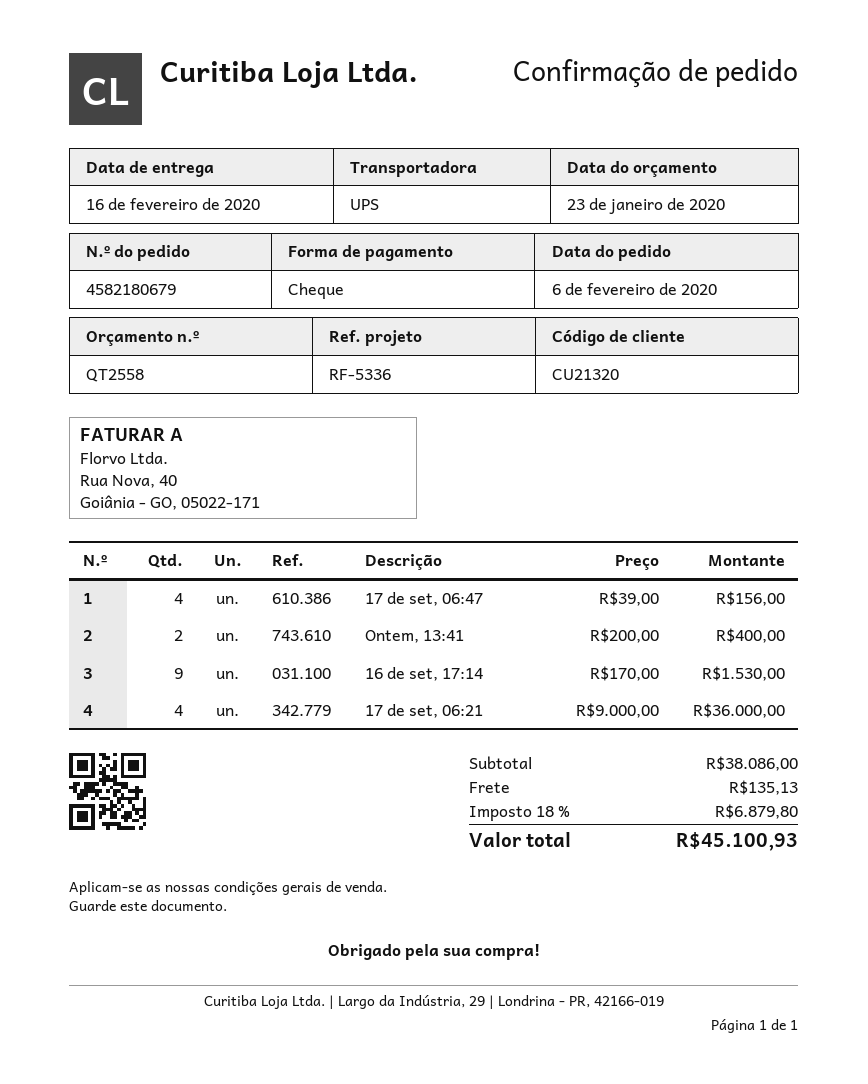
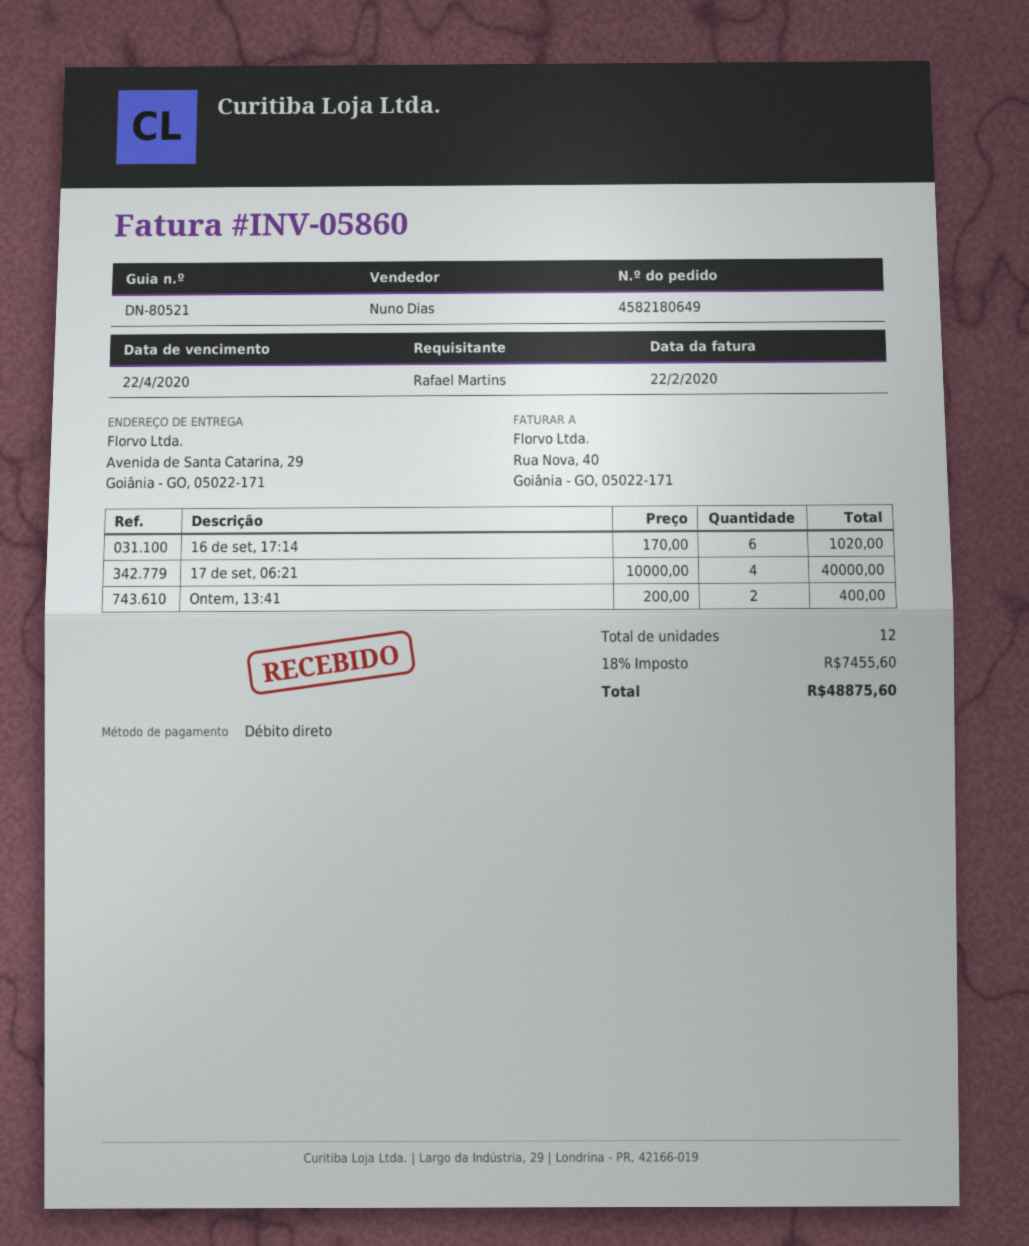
order number: 4582180679 -> 4582180649
payment method: cheque -> direct debit
17 de set, 06:47: 4 x 39.00 = 156.00 -> none
16 de set, 17:14: 9 x 170.00 = 1530.00 -> 6 x 170.00 = 1020.00
17 de set, 06:21: 4 x 9000.00 = 36000.00 -> 4 x 10000.00 = 40000.00
shipping: 135.13 -> none
tax: 18% = 6879.80 -> 18% = 7455.60
total: 45100.93 -> 48875.60

